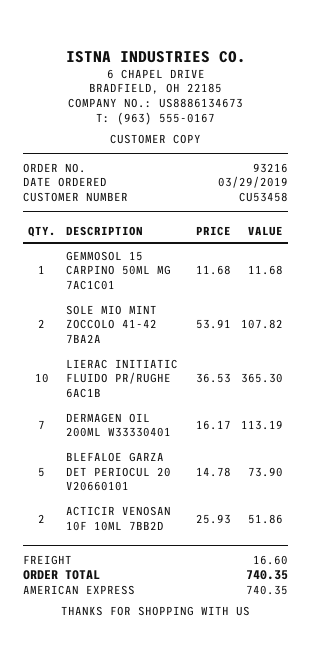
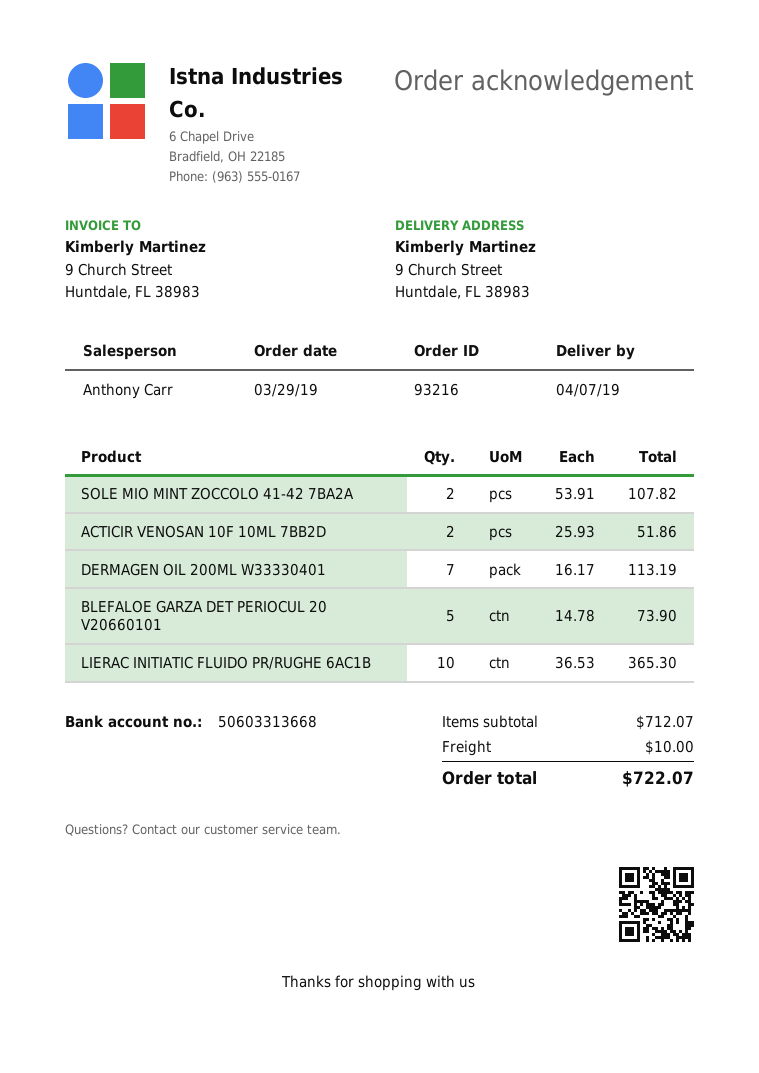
GEMMOSOL 15 CARPINO 50ML MG 7AC1C01: 1 x 11.68 = 11.68 -> none
shipping: 16.60 -> 10.00
total: 740.35 -> 722.07

